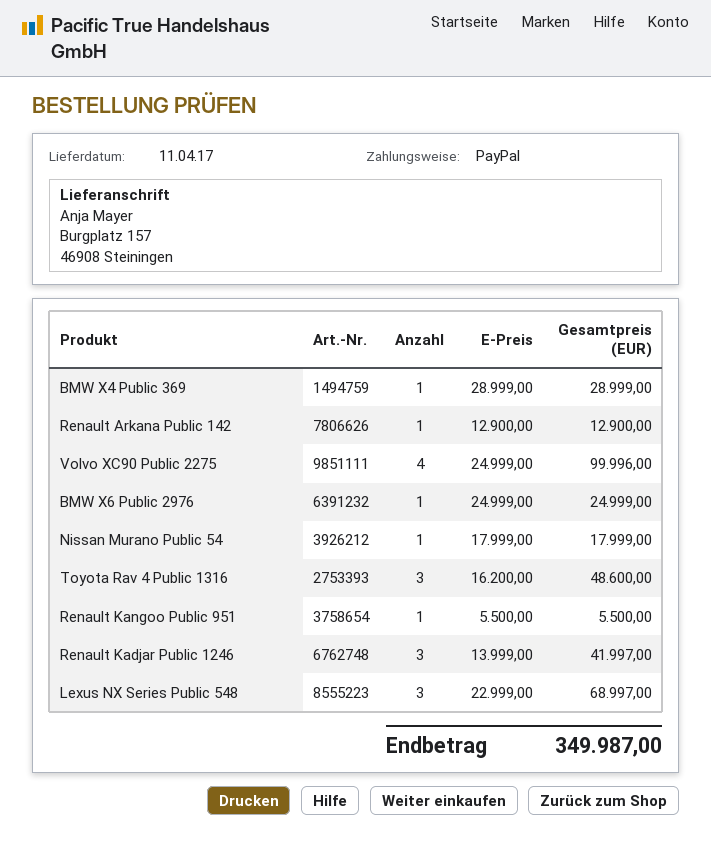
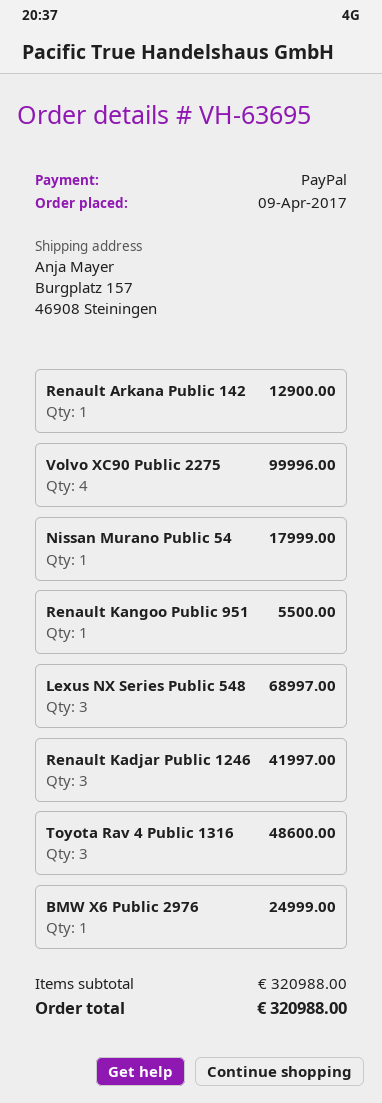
BMW X4 Public 369: 1 for 28999.00 -> none
total: 349987.00 -> 320988.00

